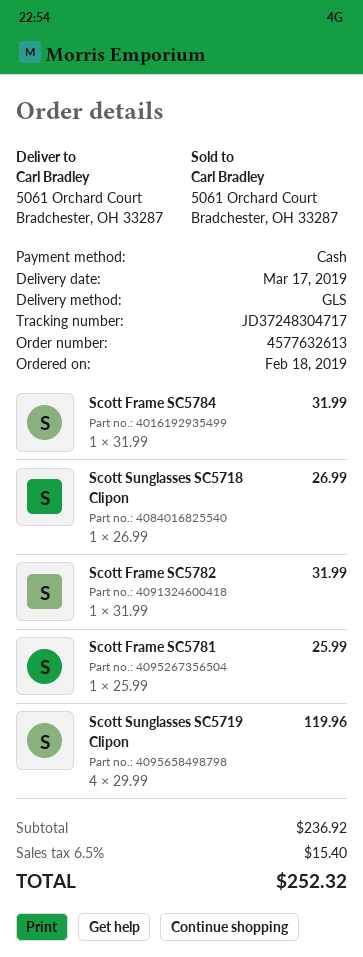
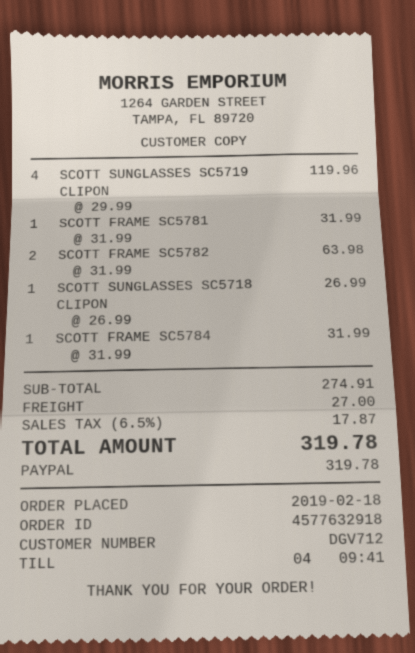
order number: 4577632613 -> 4577632918
payment method: cash -> PayPal
Scott Frame SC5782: 1 x 31.99 = 31.99 -> 2 x 31.99 = 63.98
Scott Frame SC5781: 1 x 25.99 = 25.99 -> 1 x 31.99 = 31.99
subtotal: 236.92 -> 274.91
shipping: none -> 27.00
tax: 6.5% = 15.40 -> 6.5% = 17.87
total: 252.32 -> 319.78

